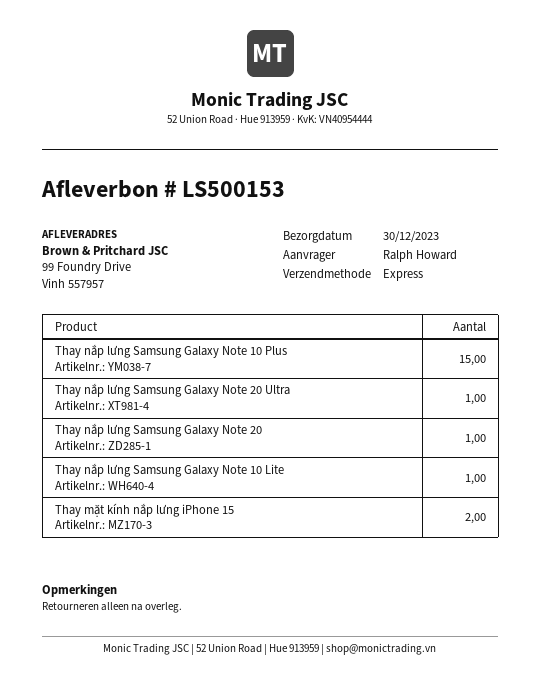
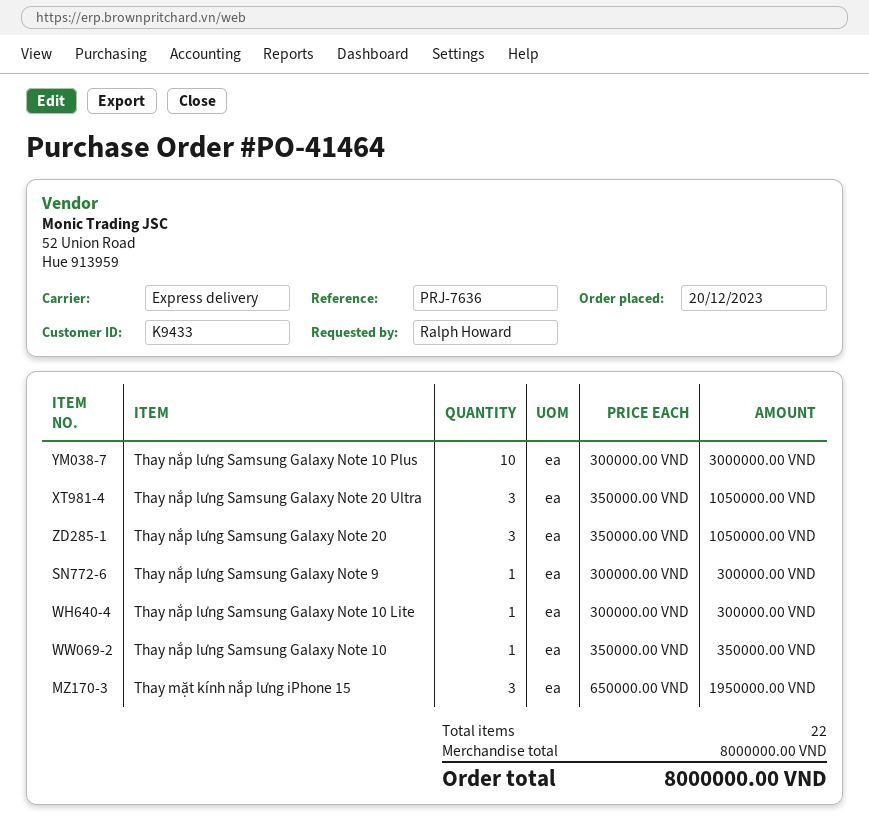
Thay nắp lưng Samsung Galaxy Note 10 Plus: 15 -> 10
Thay nắp lưng Samsung Galaxy Note 20 Ultra: 1 -> 3
Thay nắp lưng Samsung Galaxy Note 20: 1 -> 3
Thay mặt kính nắp lưng iPhone 15: 2 -> 3
Thay nắp lưng Samsung Galaxy Note 9: none -> 1
Thay nắp lưng Samsung Galaxy Note 10: none -> 1

